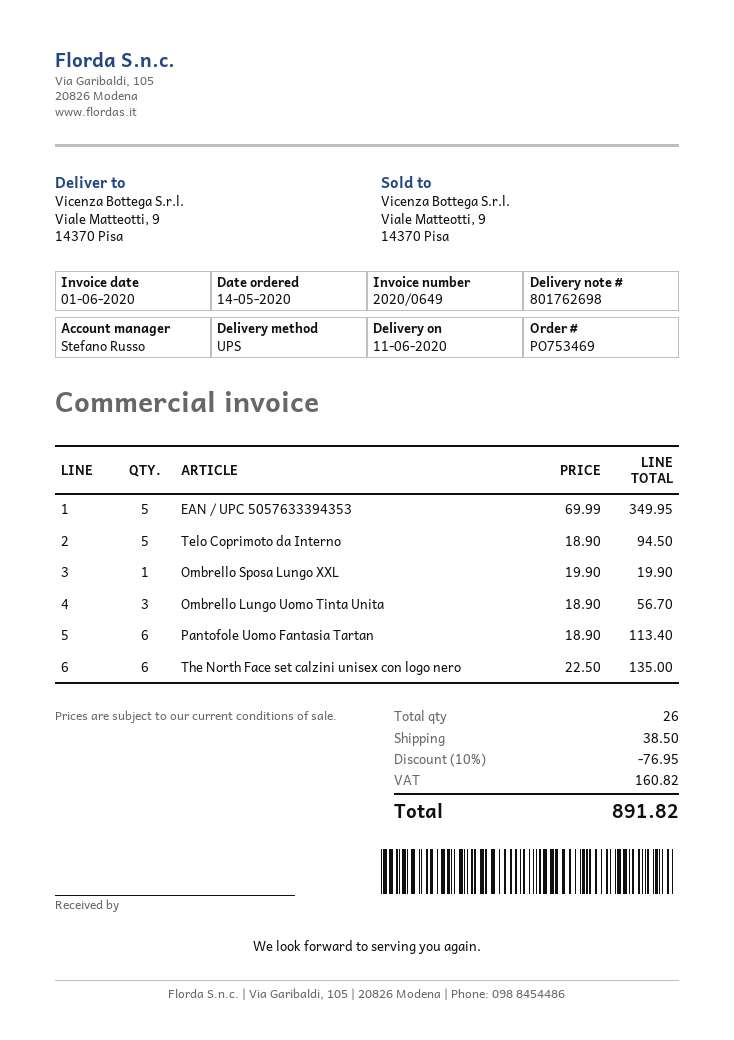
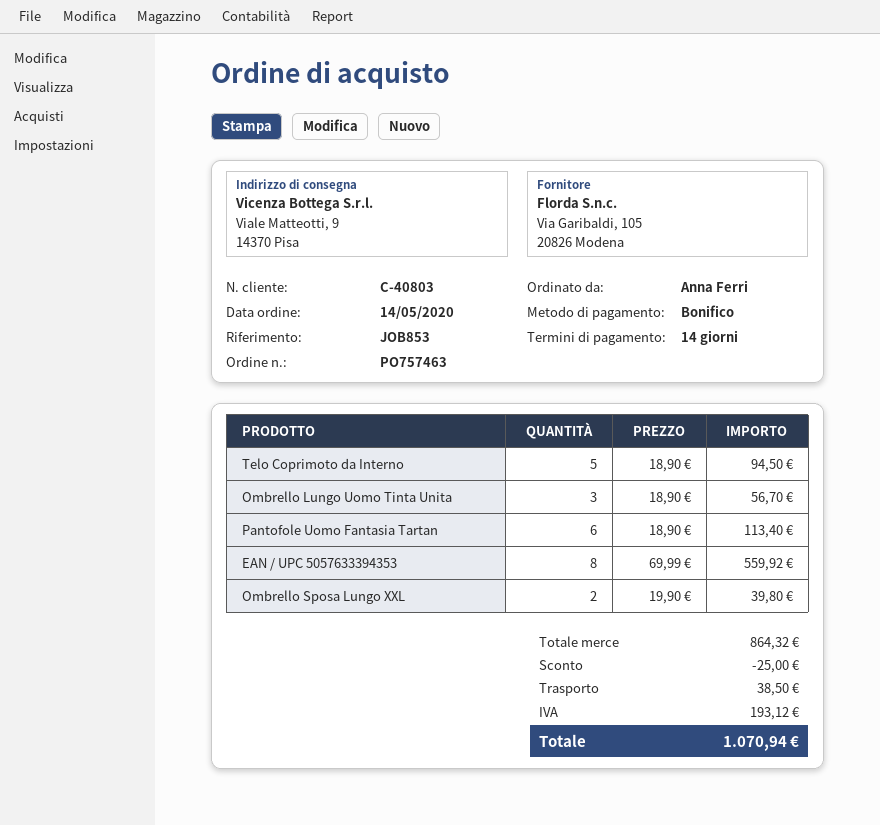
order number: PO753469 -> PO757463
EAN / UPC 5057633394353: 5 x 69.99 = 349.95 -> 8 x 69.99 = 559.92
Ombrello Sposa Lungo XXL: 1 x 19.90 = 19.90 -> 2 x 19.90 = 39.80
The North Face set calzini unisex con logo nero: 6 x 22.50 = 135.00 -> none
discount: 76.95 -> 25.00
tax: 160.82 -> 193.12
total: 891.82 -> 1070.94

